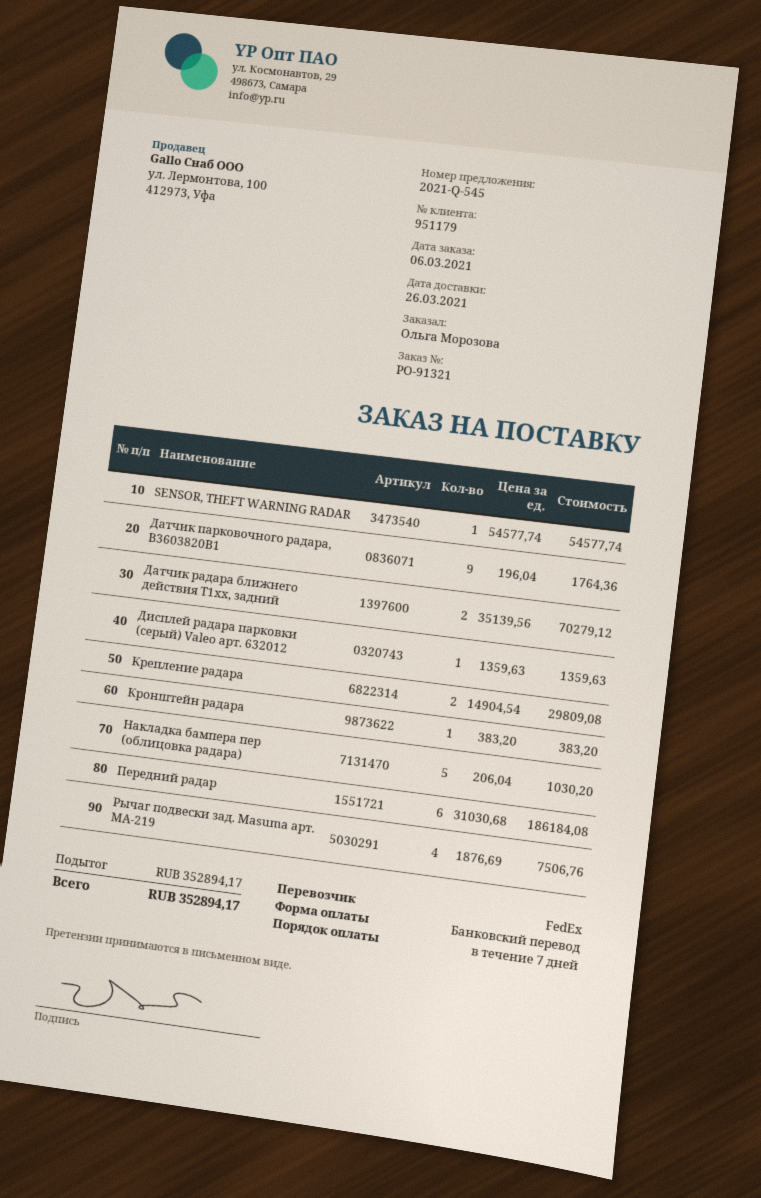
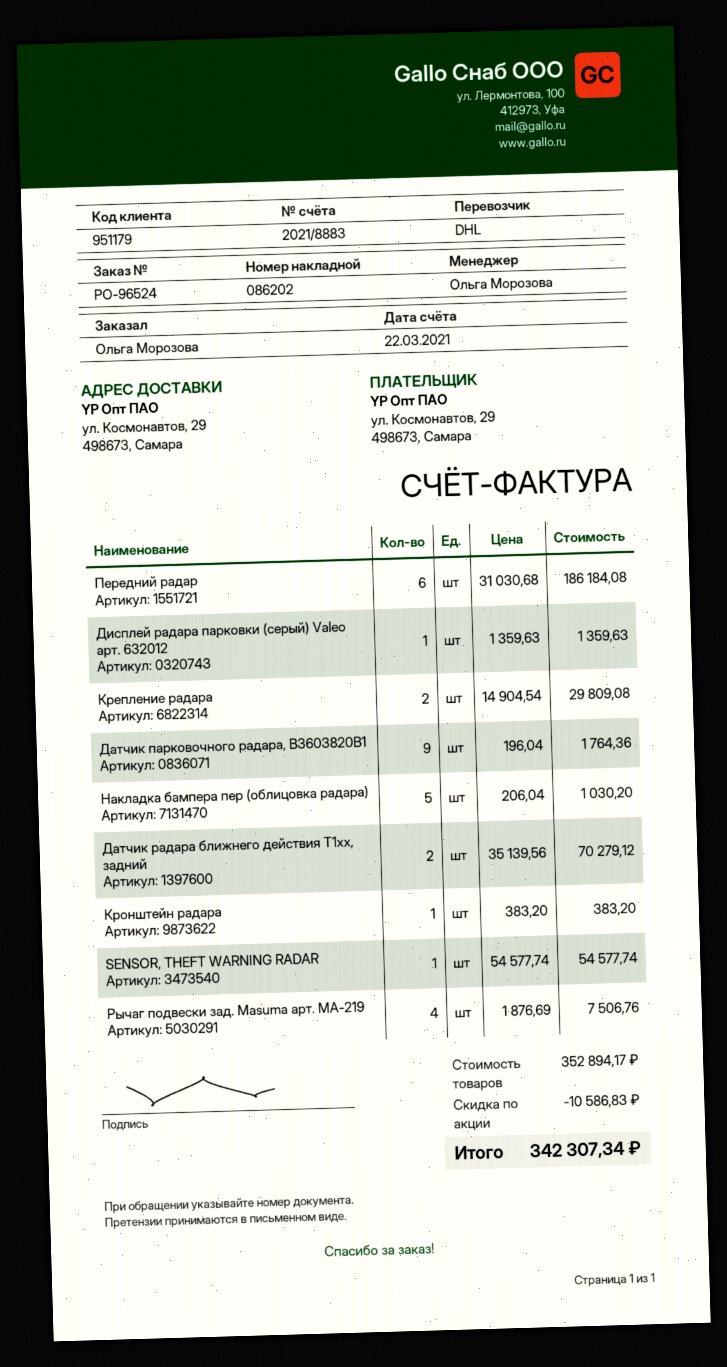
order number: PO-91321 -> PO-96524
shipping method: FedEx -> DHL
discount: none -> 10586.83
total: 352894.17 -> 342307.34

